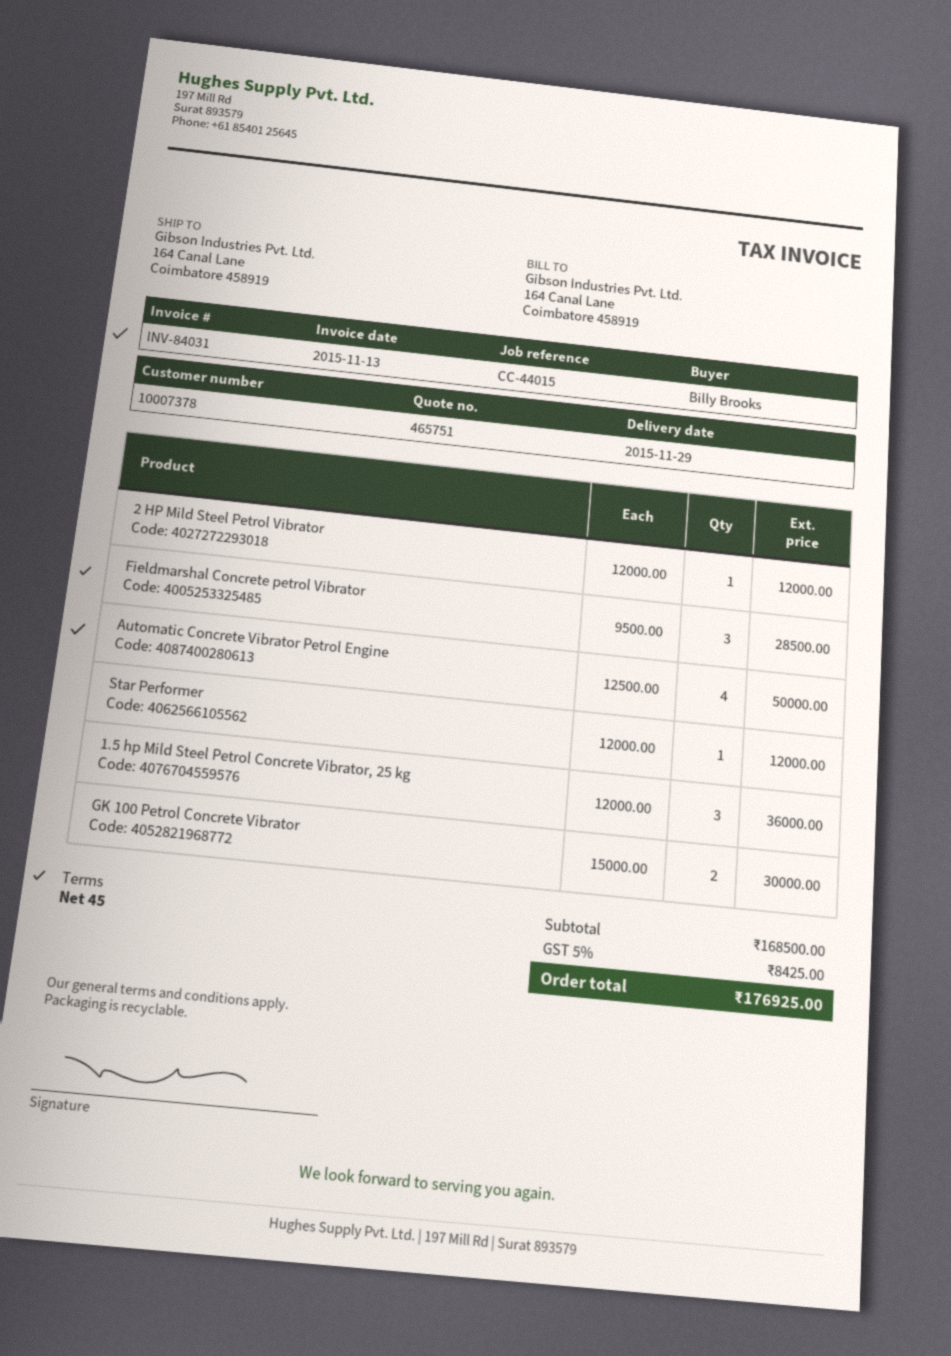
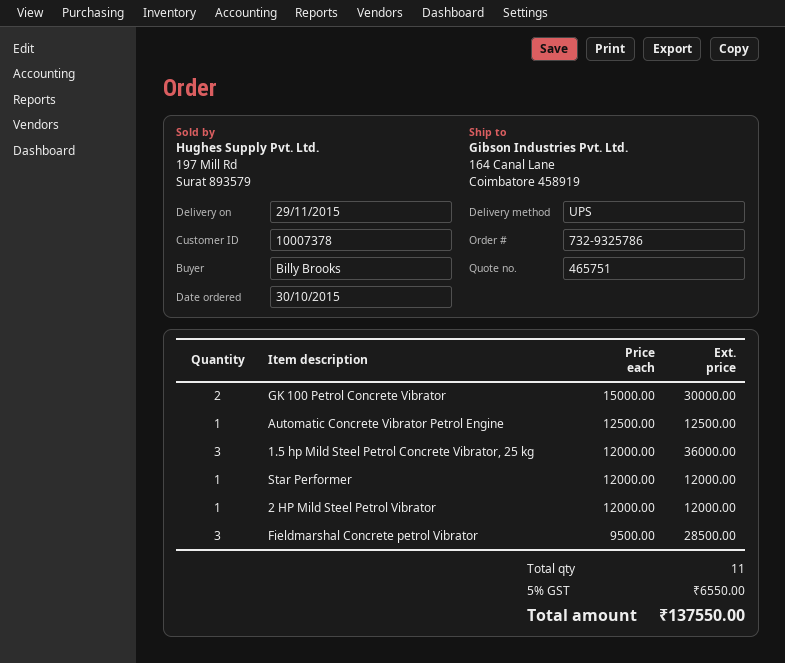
Automatic Concrete Vibrator Petrol Engine: 4 x 12500.00 = 50000.00 -> 1 x 12500.00 = 12500.00
tax: 5% = 8425.00 -> 5% = 6550.00
total: 176925.00 -> 137550.00

